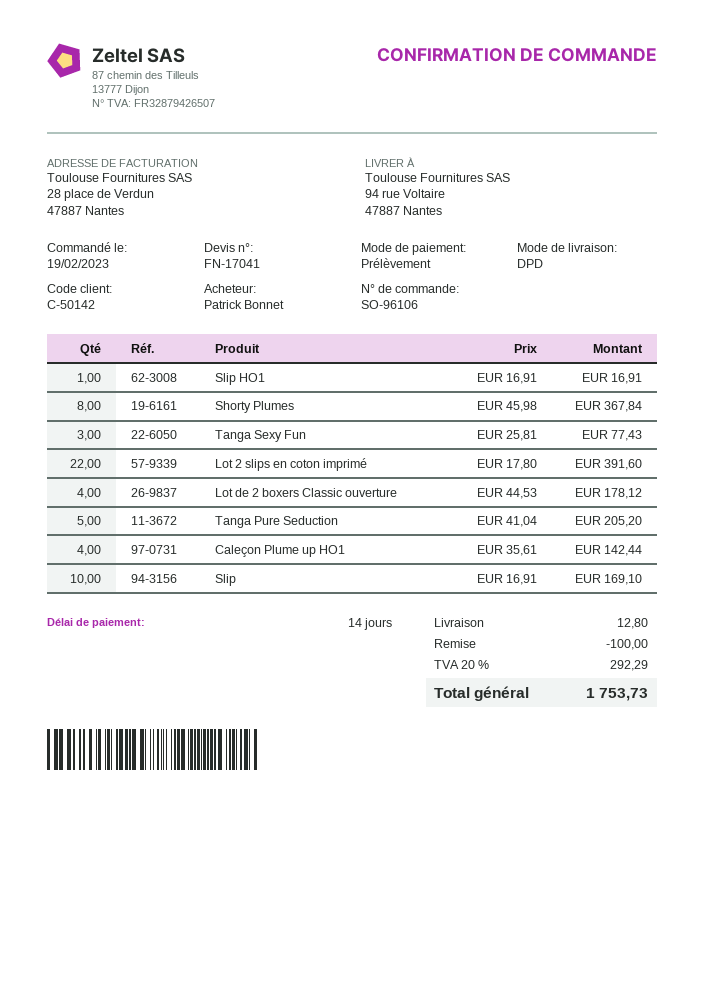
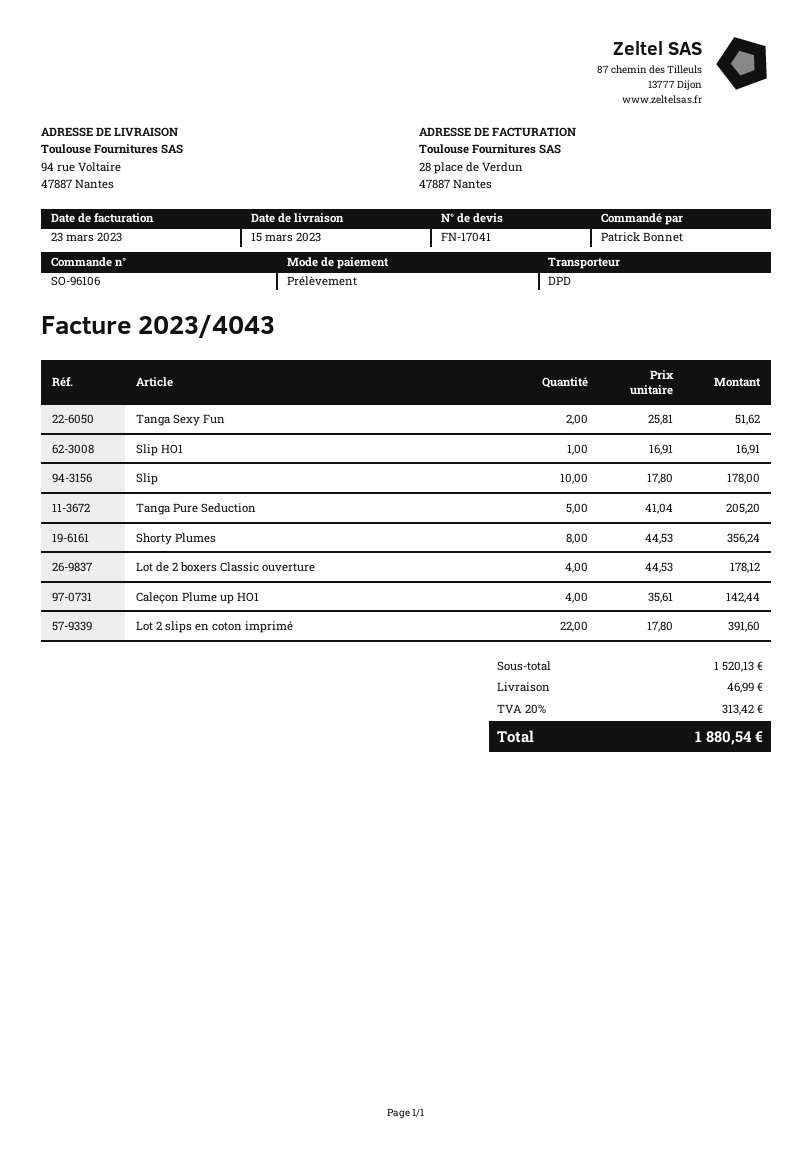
Shorty Plumes: 8 x 45.98 = 367.84 -> 8 x 44.53 = 356.24
Tanga Sexy Fun: 3 x 25.81 = 77.43 -> 2 x 25.81 = 51.62
Slip: 10 x 16.91 = 169.10 -> 10 x 17.80 = 178.00
discount: 100.00 -> none
shipping: 12.80 -> 46.99
tax: 20% = 292.29 -> 20% = 313.42
total: 1753.73 -> 1880.54

